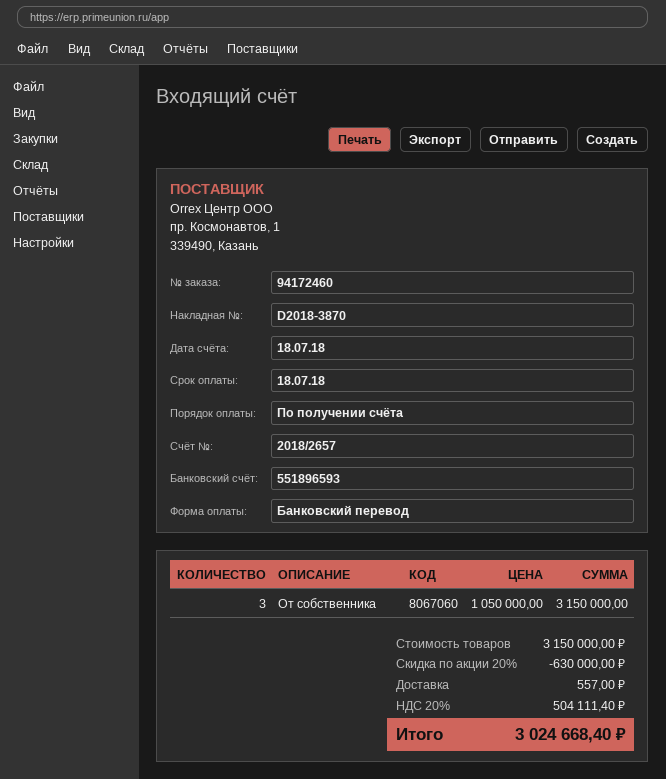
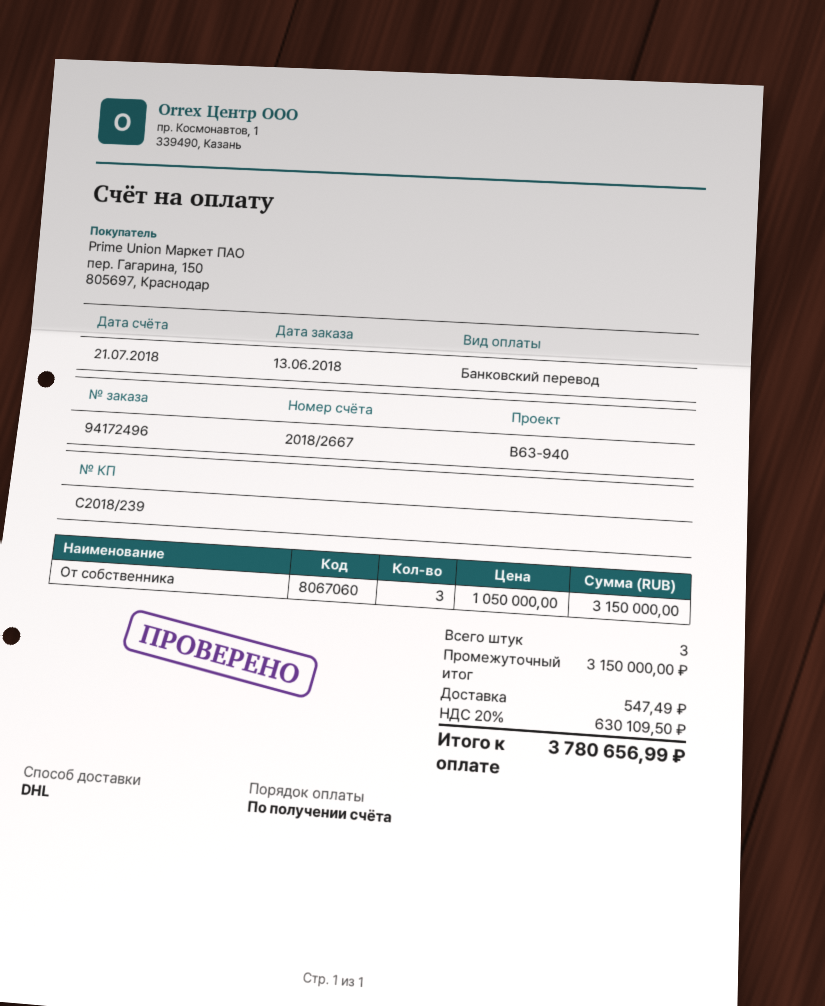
order number: 94172460 -> 94172496
invoice number: 2018/2657 -> 2018/2667
invoice date: 2018-07-18 -> 2018-07-21
discount: 20% = 630000.00 -> none
shipping: 557.00 -> 547.49
tax: 20% = 504111.40 -> 20% = 630109.50
total: 3024668.40 -> 3780656.99

